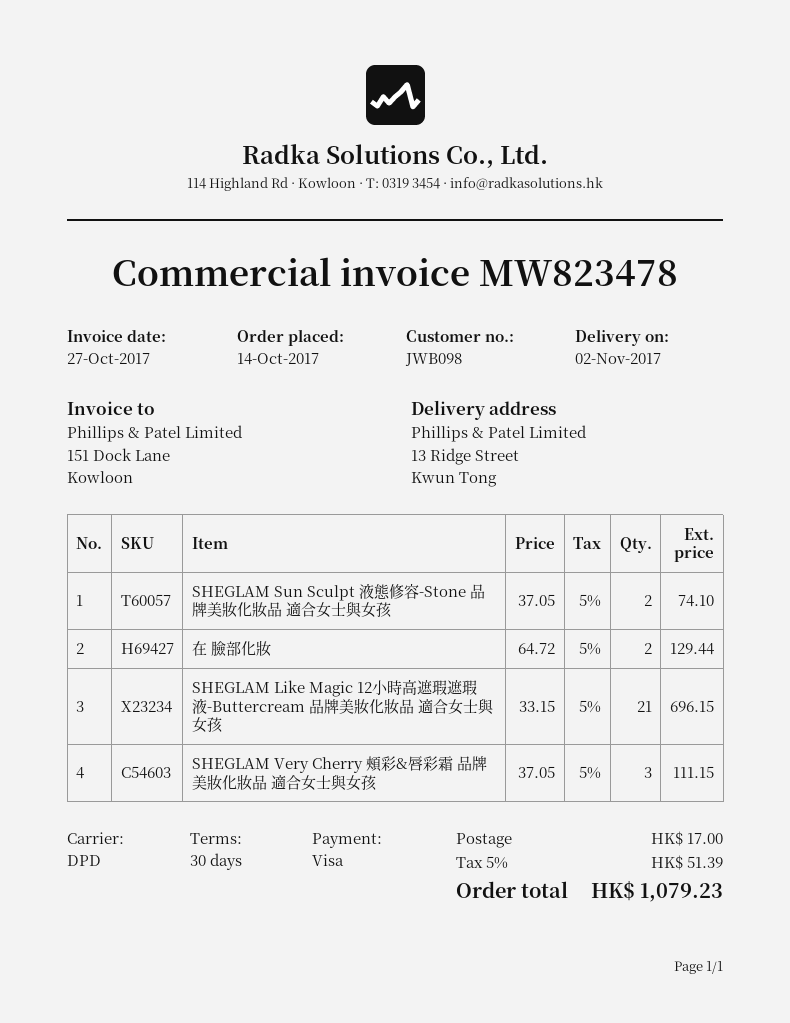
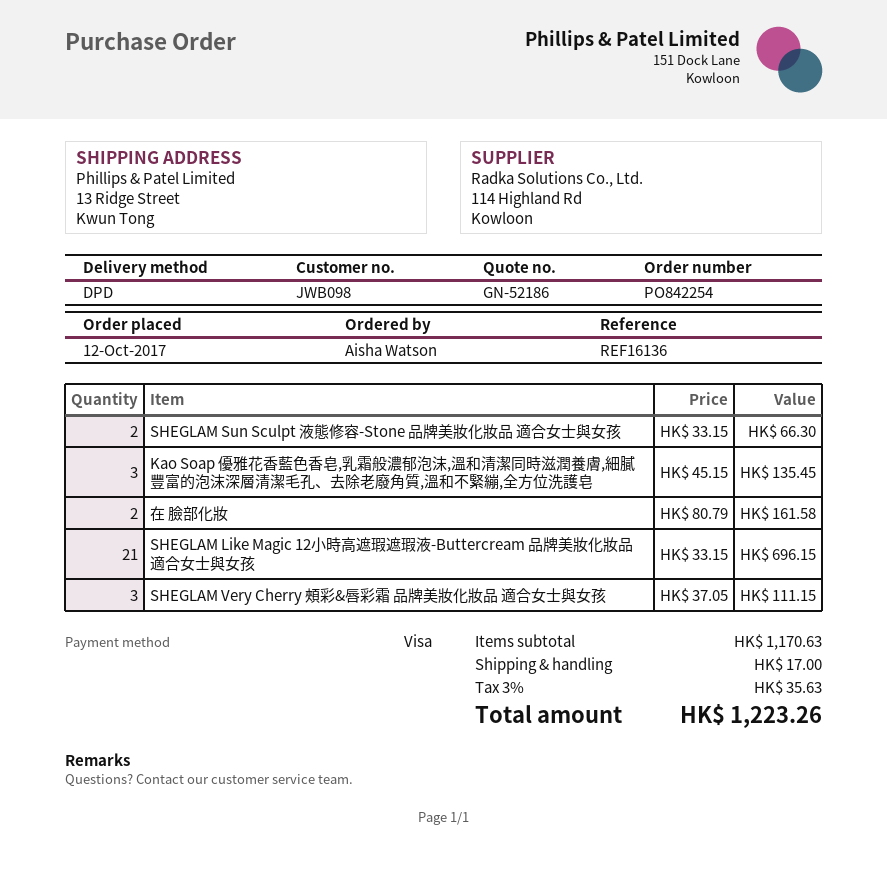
order date: 2017-10-14 -> 2017-10-12
SHEGLAM Sun Sculpt 液態修容-Stone 品牌美妝化妝品 適合女士與女孩: 2 x 37.05 = 74.10 -> 2 x 33.15 = 66.30
在 臉部化妝: 2 x 64.72 = 129.44 -> 2 x 80.79 = 161.58
Kao Soap 優雅花香藍色香皂,乳霜般濃郁泡沫,溫和清潔同時滋潤養膚,細膩豐富的泡沫深層清潔毛孔、去除老廢角質,溫和不緊繃,全方位洗護皂: none -> 3 x 45.15 = 135.45
tax: 5% = 51.39 -> 3% = 35.63
total: 1079.23 -> 1223.26

